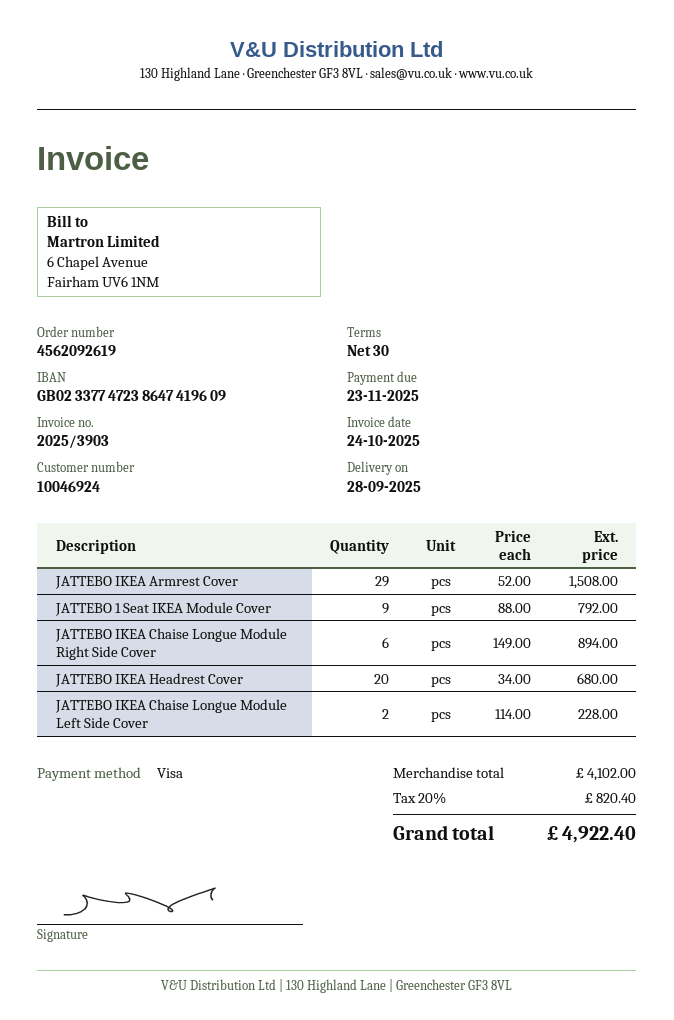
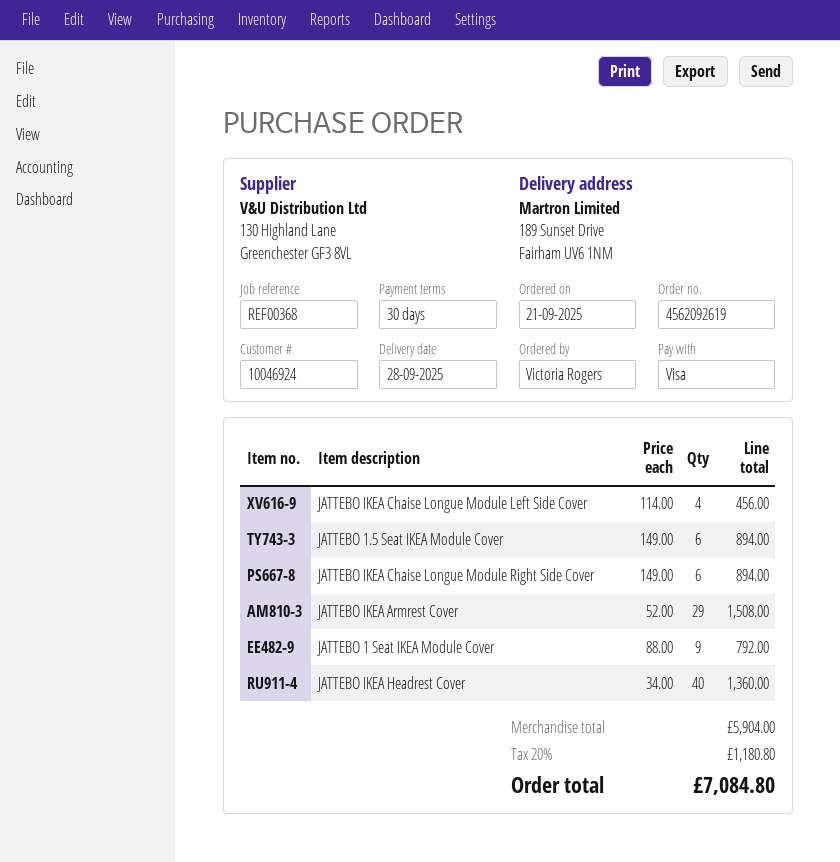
JATTEBO IKEA Headrest Cover: 20 x 34.00 = 680.00 -> 40 x 34.00 = 1360.00
JATTEBO IKEA Chaise Longue Module Left Side Cover: 2 x 114.00 = 228.00 -> 4 x 114.00 = 456.00
JATTEBO 1.5 Seat IKEA Module Cover: none -> 6 x 149.00 = 894.00
subtotal: 4102.00 -> 5904.00
tax: 20% = 820.40 -> 20% = 1180.80
total: 4922.40 -> 7084.80

